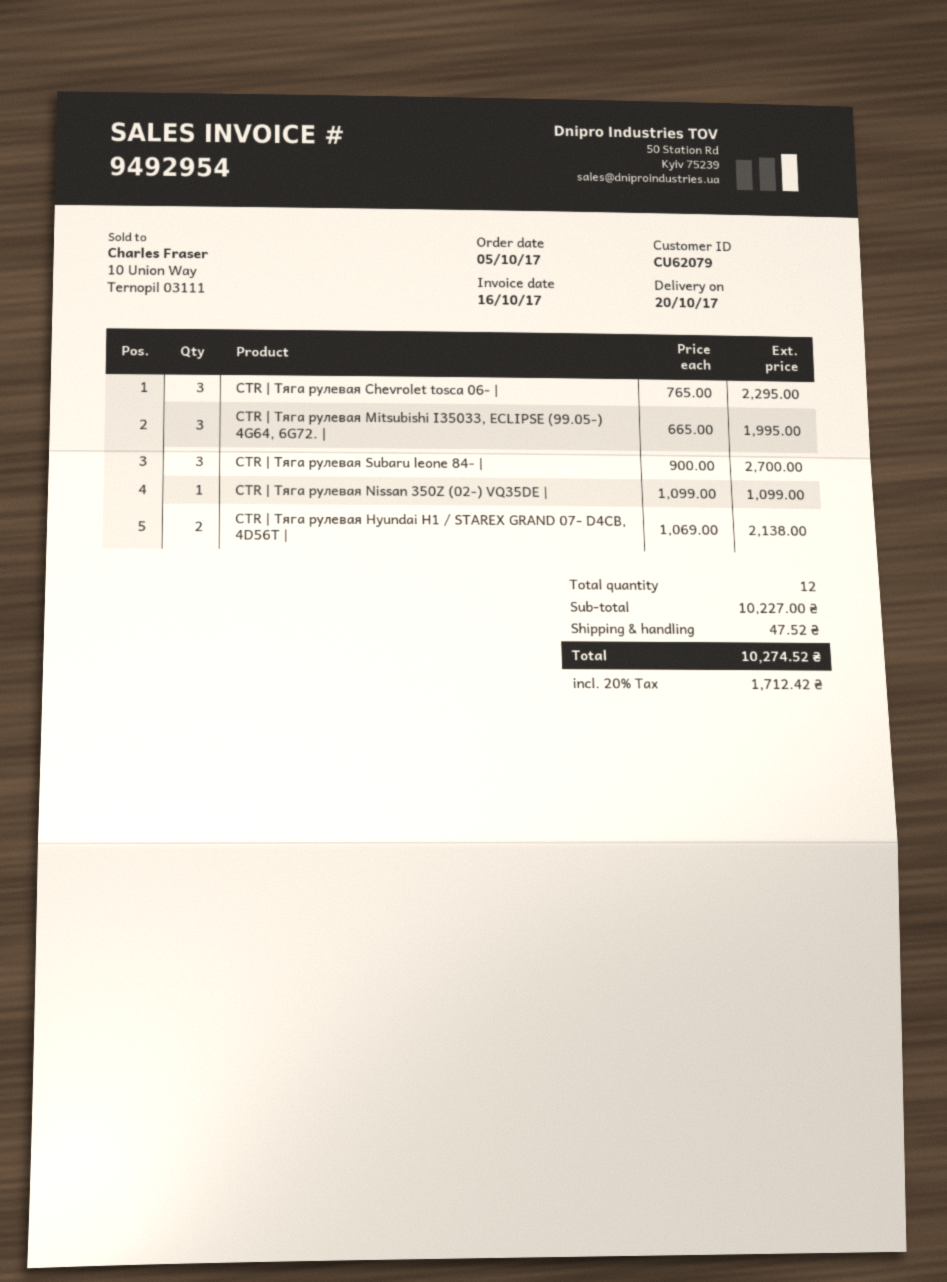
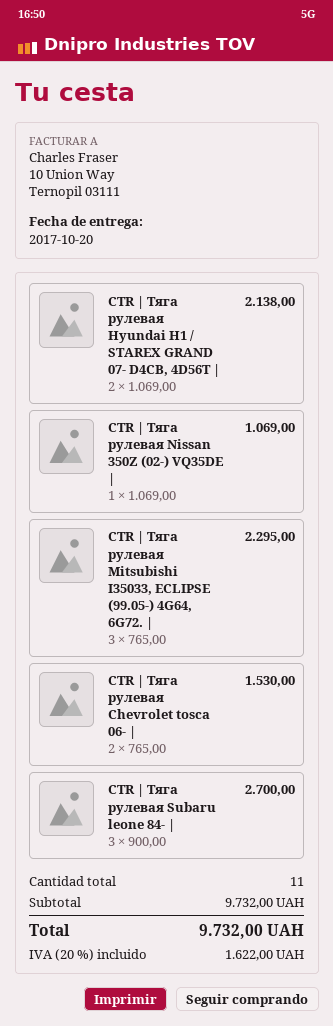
CTR | Тяга рулевая Chevrolet tosca 06- |: 3 x 765.00 = 2295.00 -> 2 x 765.00 = 1530.00
CTR | Тяга рулевая Mitsubishi I35033, ECLIPSE (99.05-) 4G64, 6G72. |: 3 x 665.00 = 1995.00 -> 3 x 765.00 = 2295.00
CTR | Тяга рулевая Nissan 350Z (02-) VQ35DE |: 1 x 1099.00 = 1099.00 -> 1 x 1069.00 = 1069.00
total quantity: 12 -> 11
subtotal: 10227.00 -> 9732.00
shipping: 47.52 -> none
tax: 20% = 1712.42 -> 20% = 1622.00
total: 10274.52 -> 9732.00

